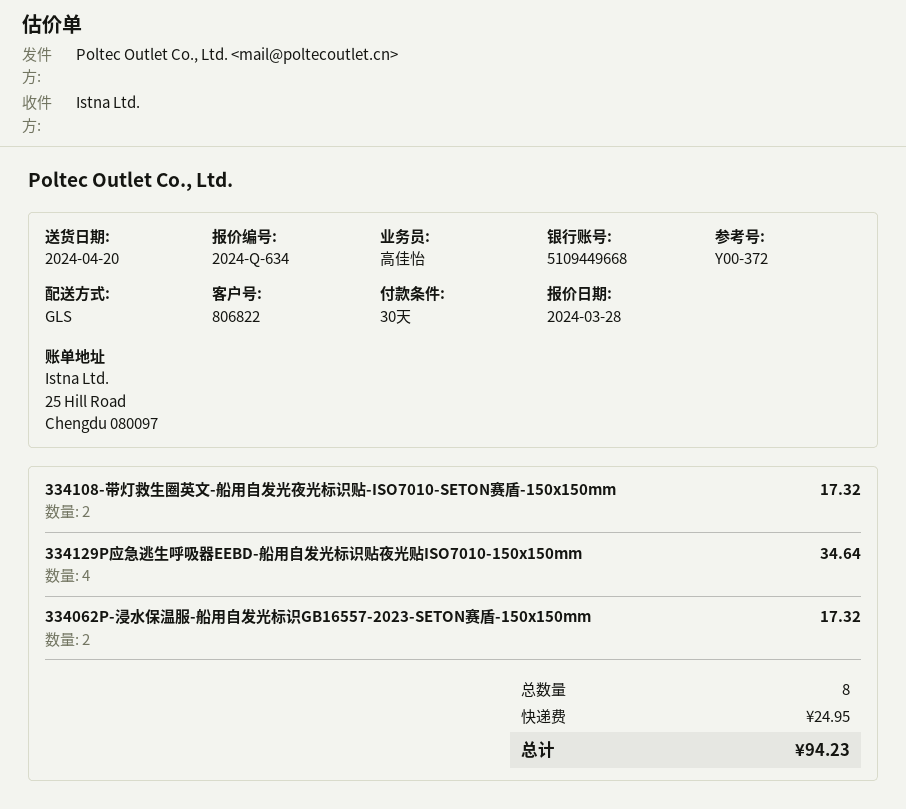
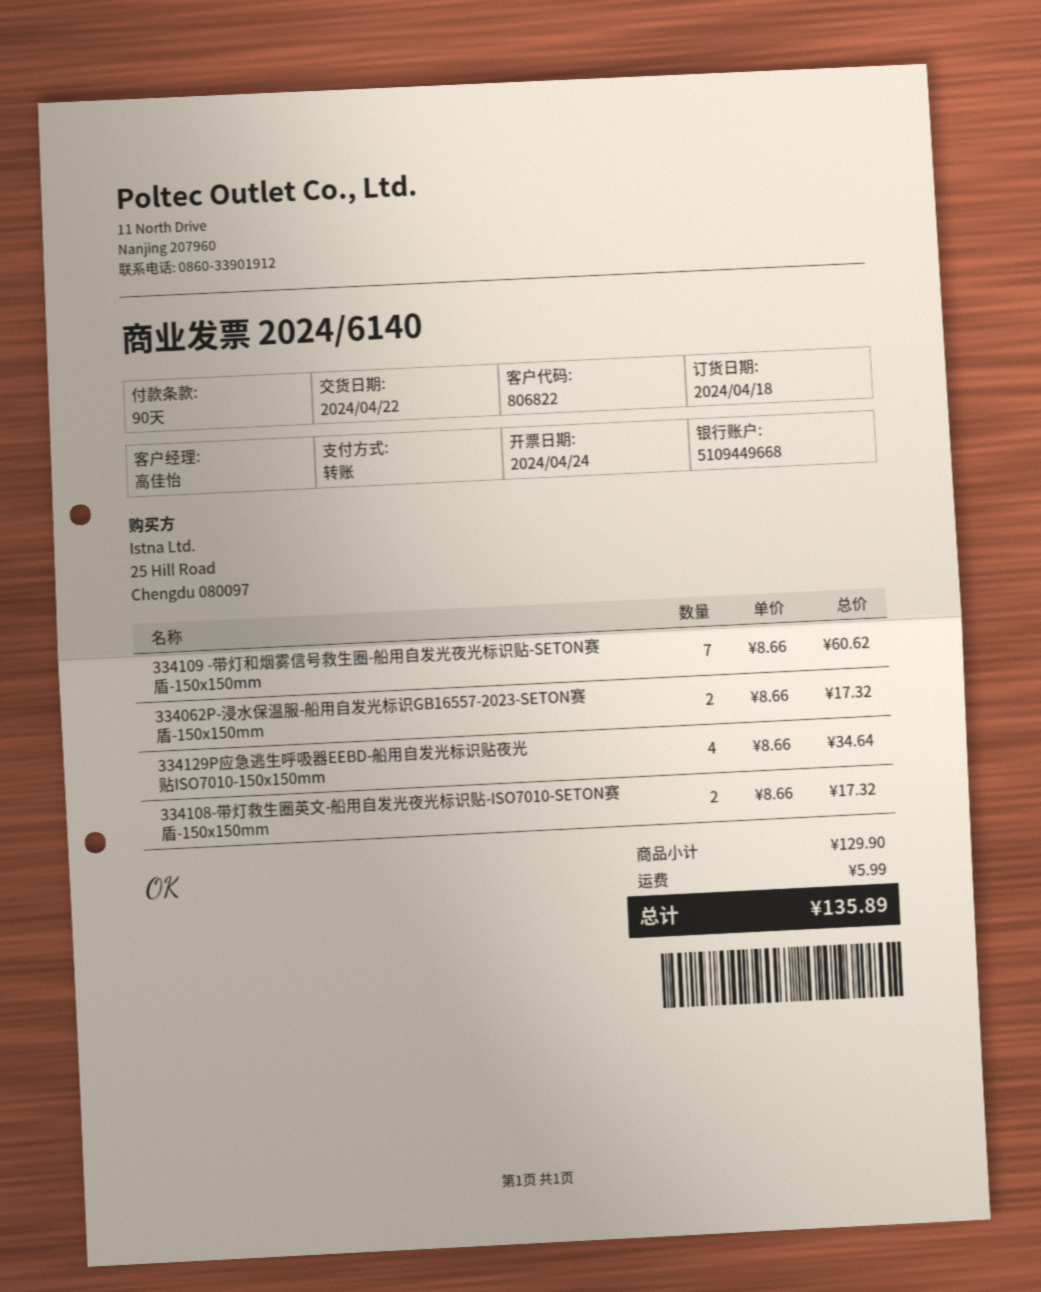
delivery date: 2024-04-20 -> 2024-04-22
payment terms: 30 days -> 90 days
334109 -带灯和烟雾信号救生圈-船用自发光夜光标识贴-SETON赛盾-150x150mm: none -> 7 for 60.62
shipping: 24.95 -> 5.99
total: 94.23 -> 135.89

